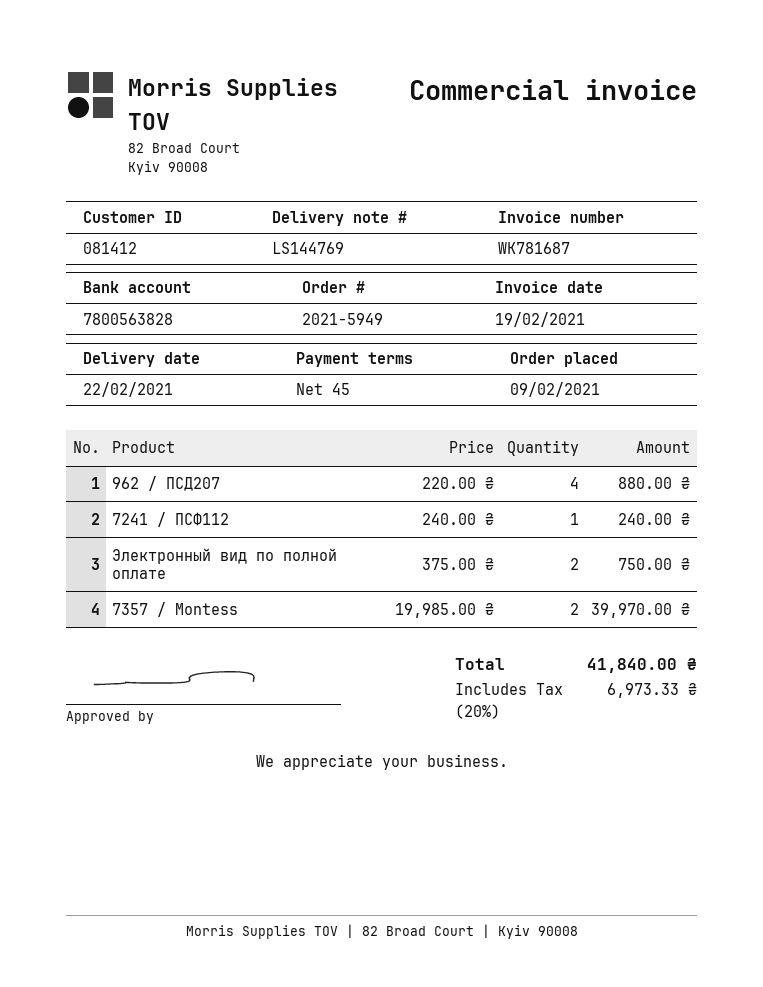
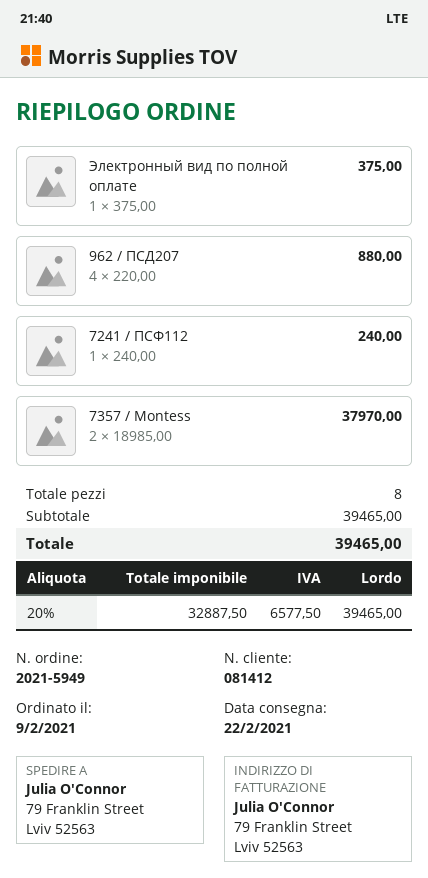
Электронный вид по полной оплате: 2 x 375.00 = 750.00 -> 1 x 375.00 = 375.00
7357 / Montess: 2 x 19985.00 = 39970.00 -> 2 x 18985.00 = 37970.00
tax: 20% = 6973.33 -> 20% = 6577.50
total: 41840.00 -> 39465.00

